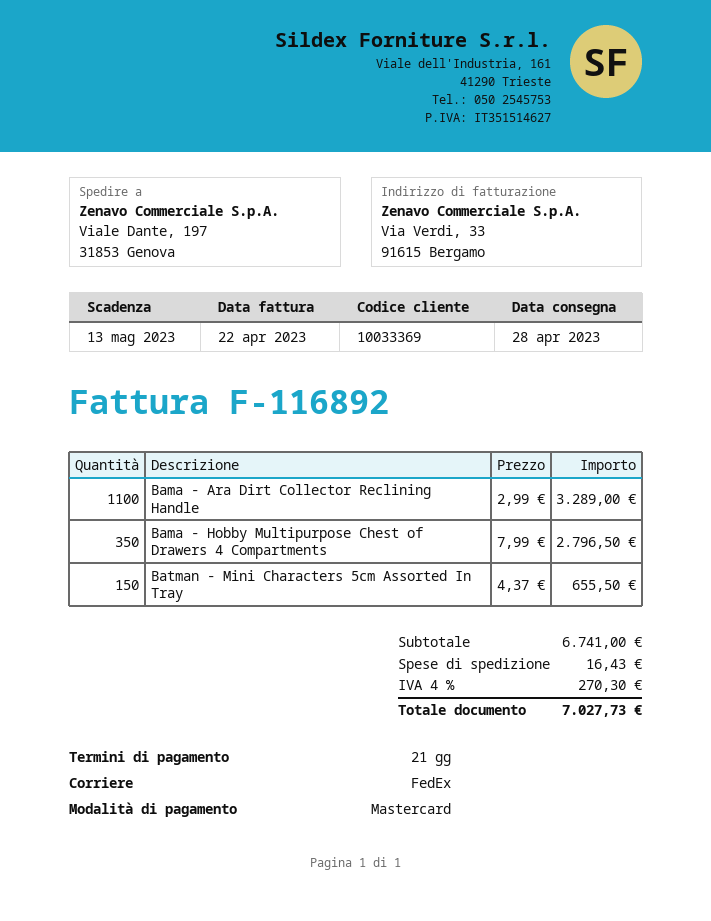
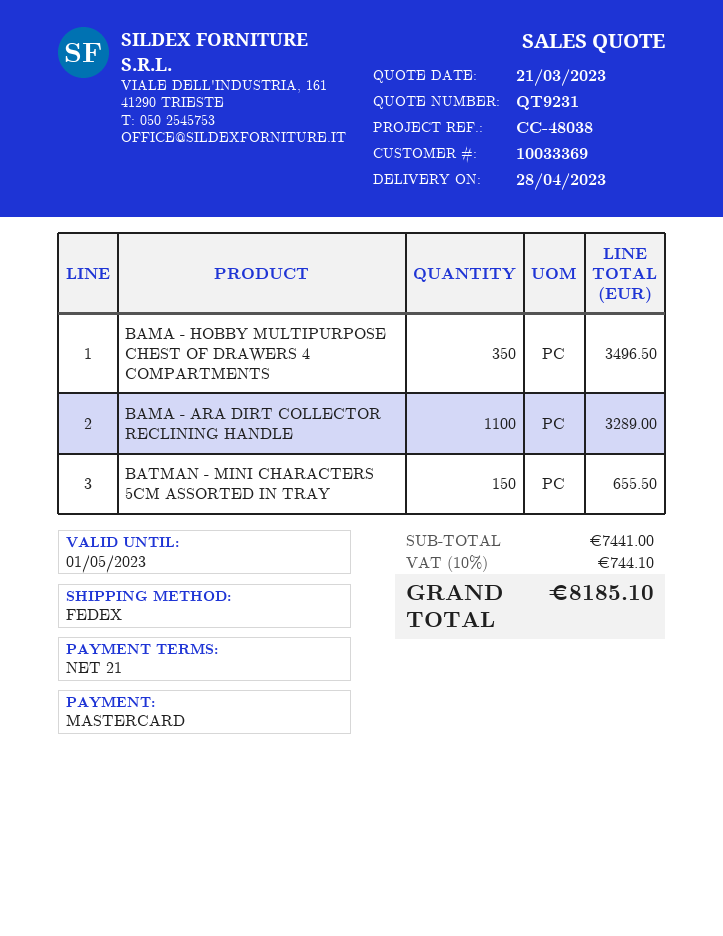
Bama - Hobby Multipurpose Chest of Drawers 4 Compartments: 350 for 2796.50 -> 350 for 3496.50
subtotal: 6741.00 -> 7441.00
shipping: 16.43 -> none
tax: 4% = 270.30 -> 10% = 744.10
total: 7027.73 -> 8185.10

